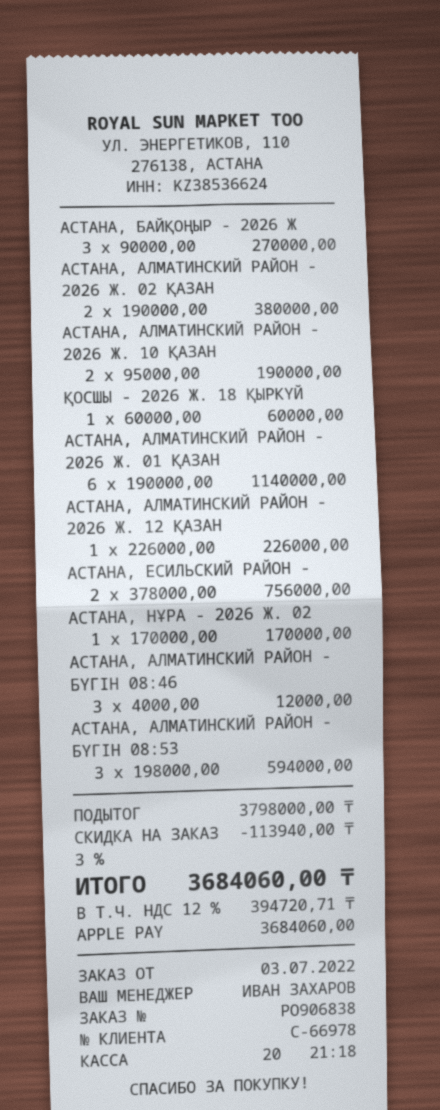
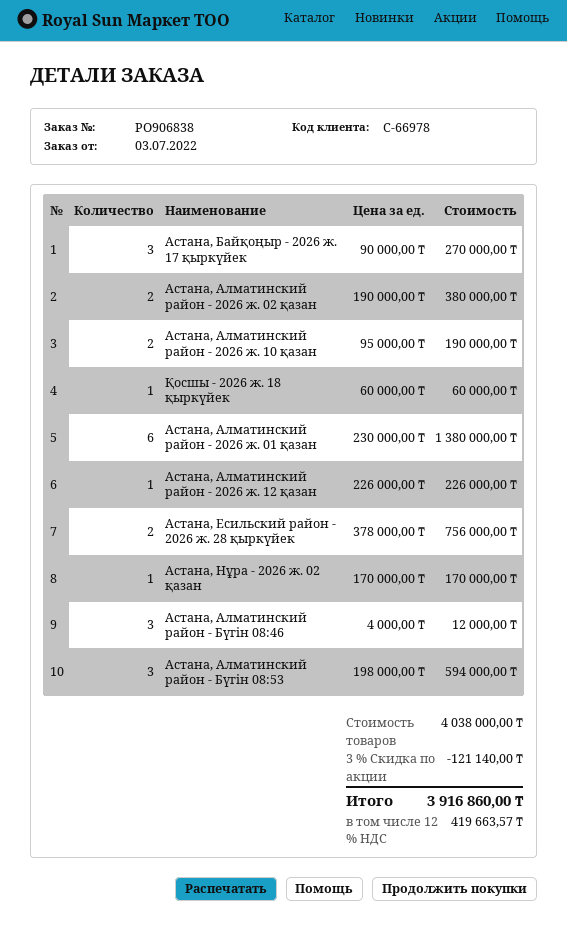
АСТАНА, АЛМАТИНСКИЙ РАЙОН - 2026 Ж. 01 ҚАЗАН: 6 x 190000.00 = 1140000.00 -> 6 x 230000.00 = 1380000.00
subtotal: 3798000.00 -> 4038000.00
discount: 3% = 113940.00 -> 3% = 121140.00
tax: 12% = 394720.71 -> 12% = 419663.57
total: 3684060.00 -> 3916860.00

